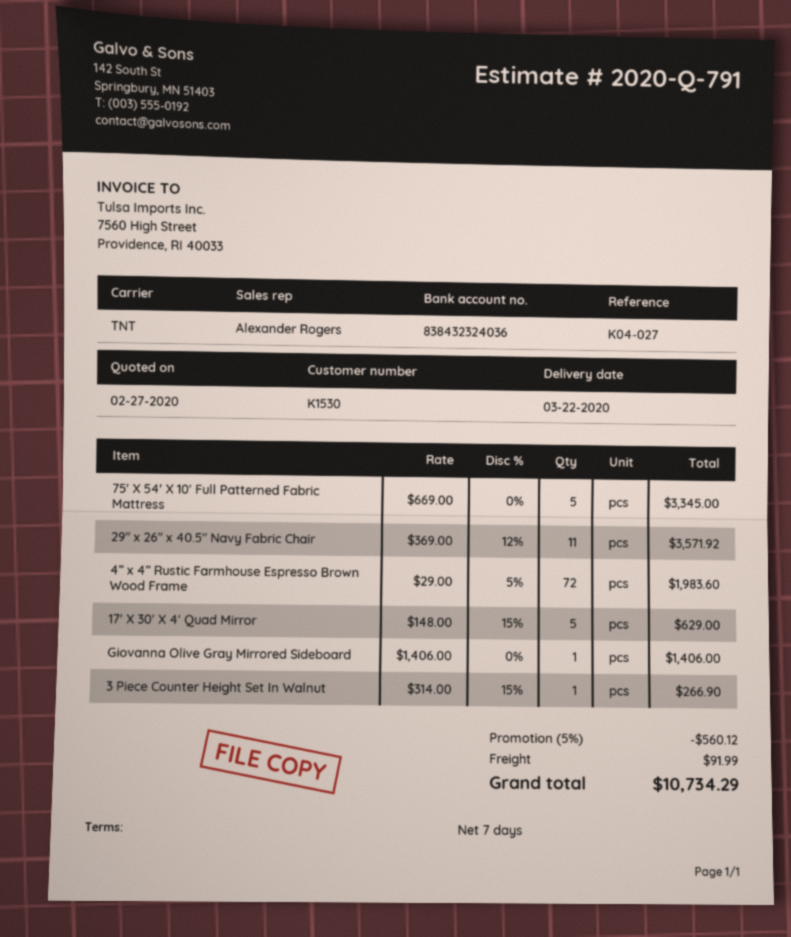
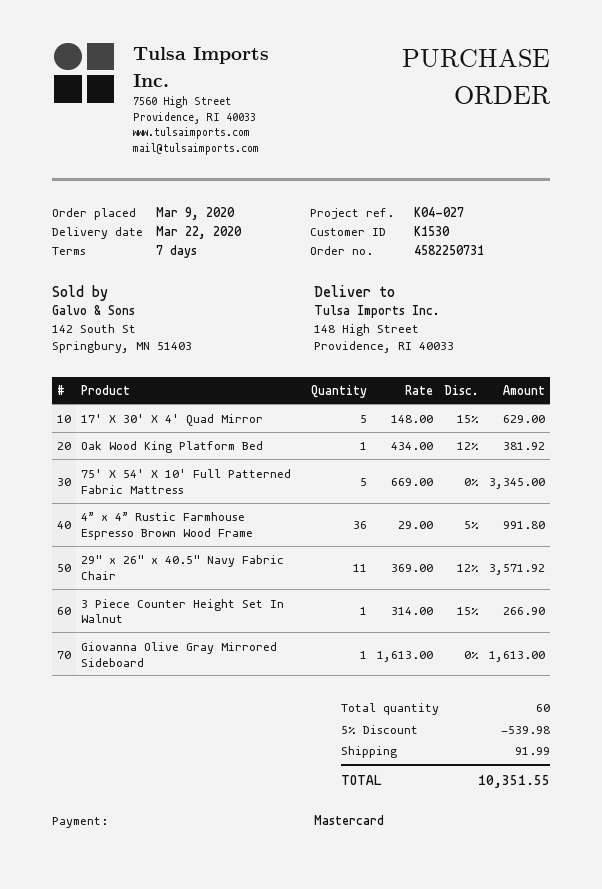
4” x 4” Rustic Farmhouse Espresso Brown Wood Frame: 72 x 29.00 - 5% = 1983.60 -> 36 x 29.00 - 5% = 991.80
Giovanna Olive Gray Mirrored Sideboard: 1 x 1406.00 = 1406.00 -> 1 x 1613.00 = 1613.00
Oak Wood King Platform Bed: none -> 1 x 434.00 - 12% = 381.92
discount: 5% = 560.12 -> 5% = 539.98
total: 10734.29 -> 10351.55

